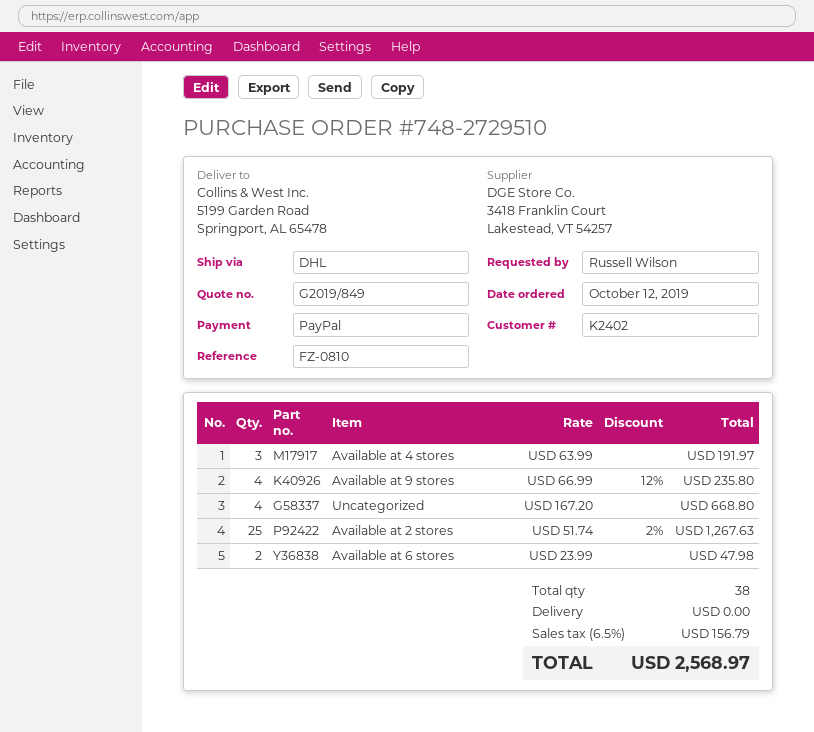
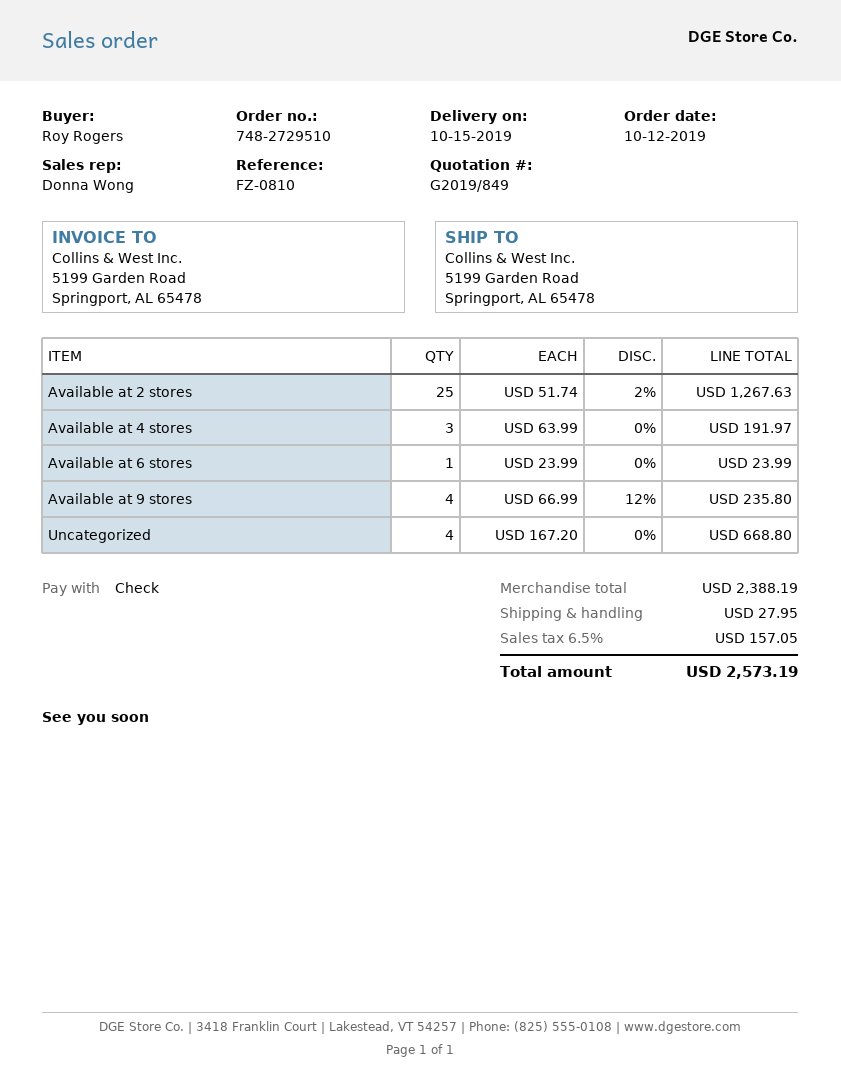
ordered by: Russell Wilson -> Roy Rogers
payment method: PayPal -> cheque
Available at 6 stores: 2 x 23.99 = 47.98 -> 1 x 23.99 = 23.99
shipping: 0.00 -> 27.95
tax: 6.5% = 156.79 -> 6.5% = 157.05
total: 2568.97 -> 2573.19

